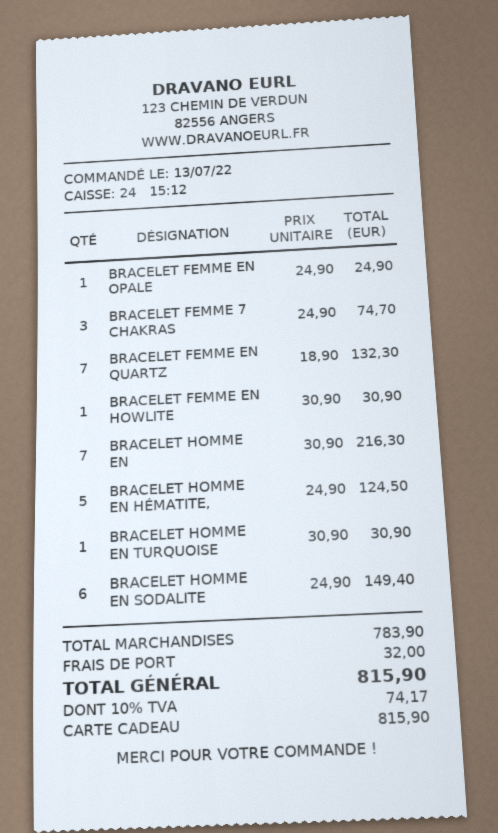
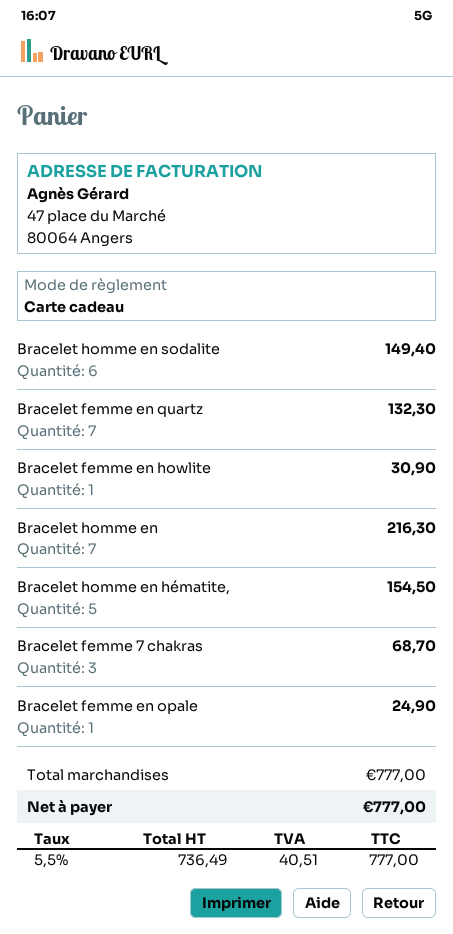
BRACELET FEMME 7 CHAKRAS: 3 for 74.70 -> 3 for 68.70
BRACELET HOMME EN HÉMATITE,: 5 for 124.50 -> 5 for 154.50
BRACELET HOMME EN TURQUOISE: 1 for 30.90 -> none
subtotal: 783.90 -> 777.00
shipping: 32.00 -> none
tax: 10% = 74.17 -> 5.5% = 40.51
total: 815.90 -> 777.00

